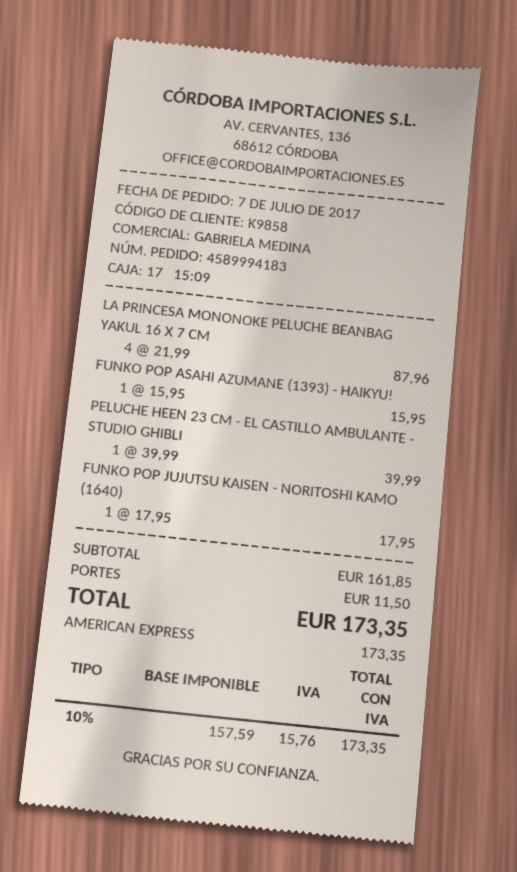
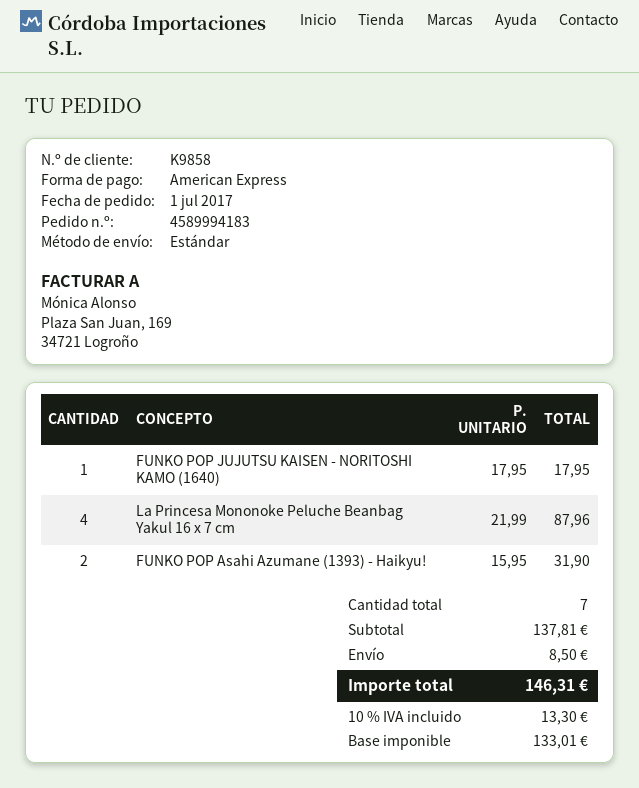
order date: 2017-07-07 -> 2017-07-01
FUNKO POP ASAHI AZUMANE (1393) - HAIKYU!: 1 x 15.95 = 15.95 -> 2 x 15.95 = 31.90
PELUCHE HEEN 23 CM - EL CASTILLO AMBULANTE - STUDIO GHIBLI: 1 x 39.99 = 39.99 -> none
subtotal: 161.85 -> 137.81
shipping: 11.50 -> 8.50
net: 157.59 -> 133.01
tax: 10% = 15.76 -> 10% = 13.30
total: 173.35 -> 146.31

